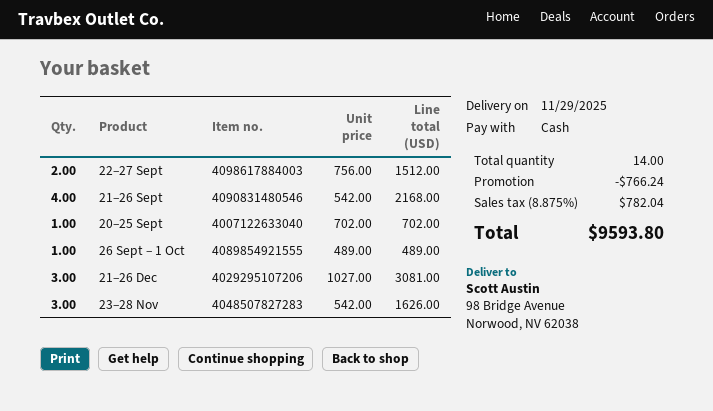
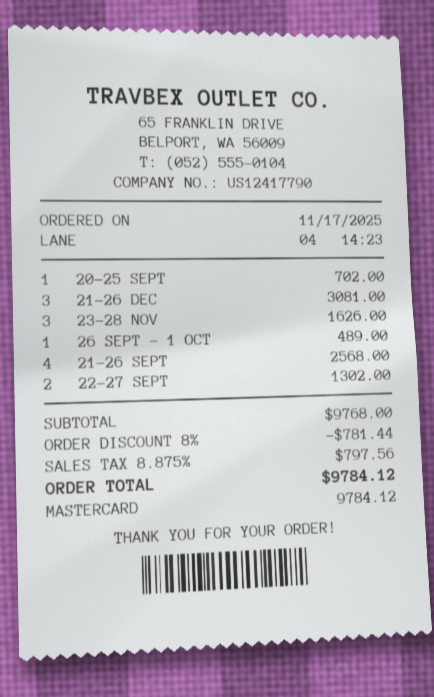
payment method: cash -> Mastercard
22–27 Sept: 2 for 1512.00 -> 2 for 1302.00
21–26 Sept: 4 for 2168.00 -> 4 for 2568.00
discount: 766.24 -> 781.44
tax: 8.875% = 782.04 -> 8.875% = 797.56
total: 9593.80 -> 9784.12

